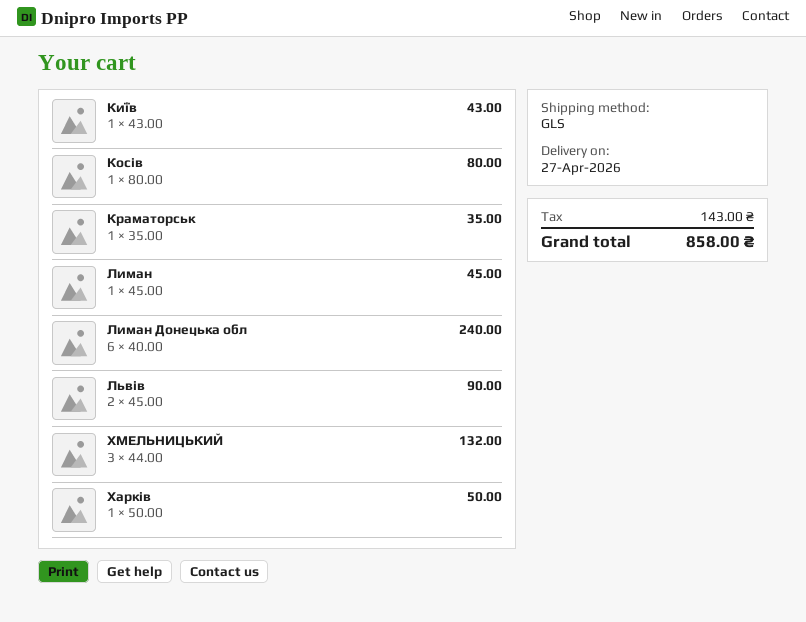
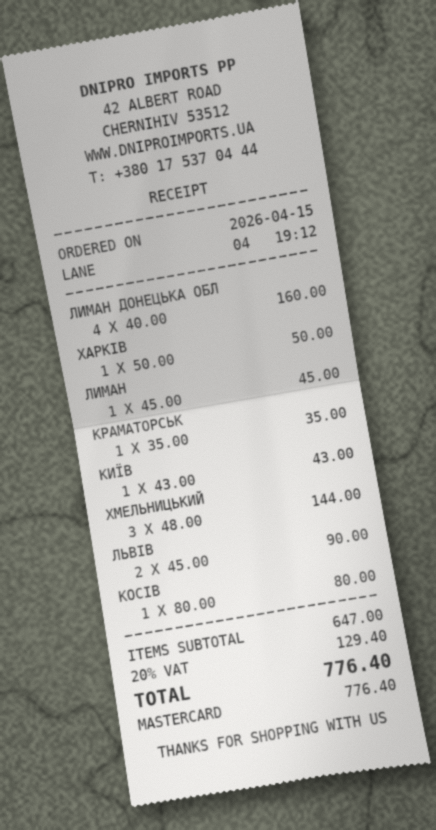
Лиман Донецька обл: 6 x 40.00 = 240.00 -> 4 x 40.00 = 160.00
ХМЕЛЬНИЦЬКИЙ: 3 x 44.00 = 132.00 -> 3 x 48.00 = 144.00
tax: 143.00 -> 129.40
total: 858.00 -> 776.40

